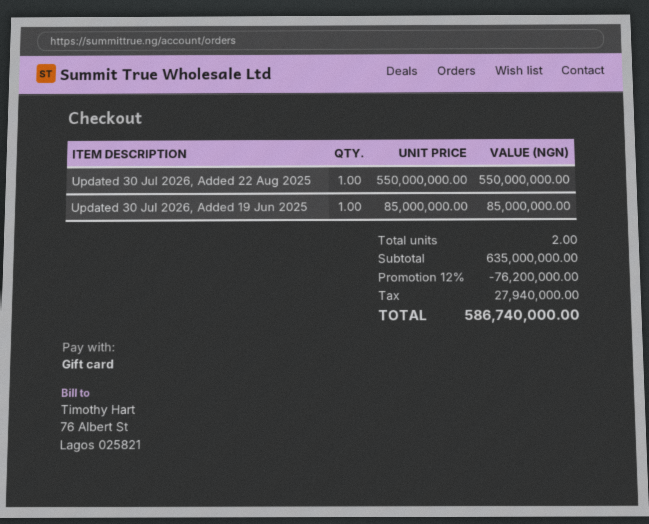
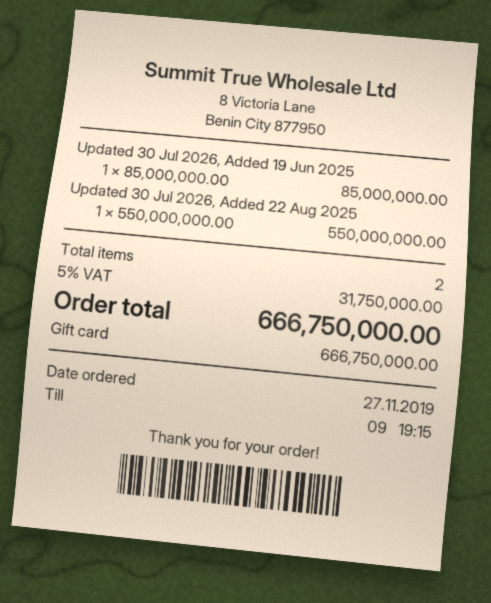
discount: 12% = 76200000.00 -> none
tax: 27940000.00 -> 31750000.00
total: 586740000.00 -> 666750000.00

